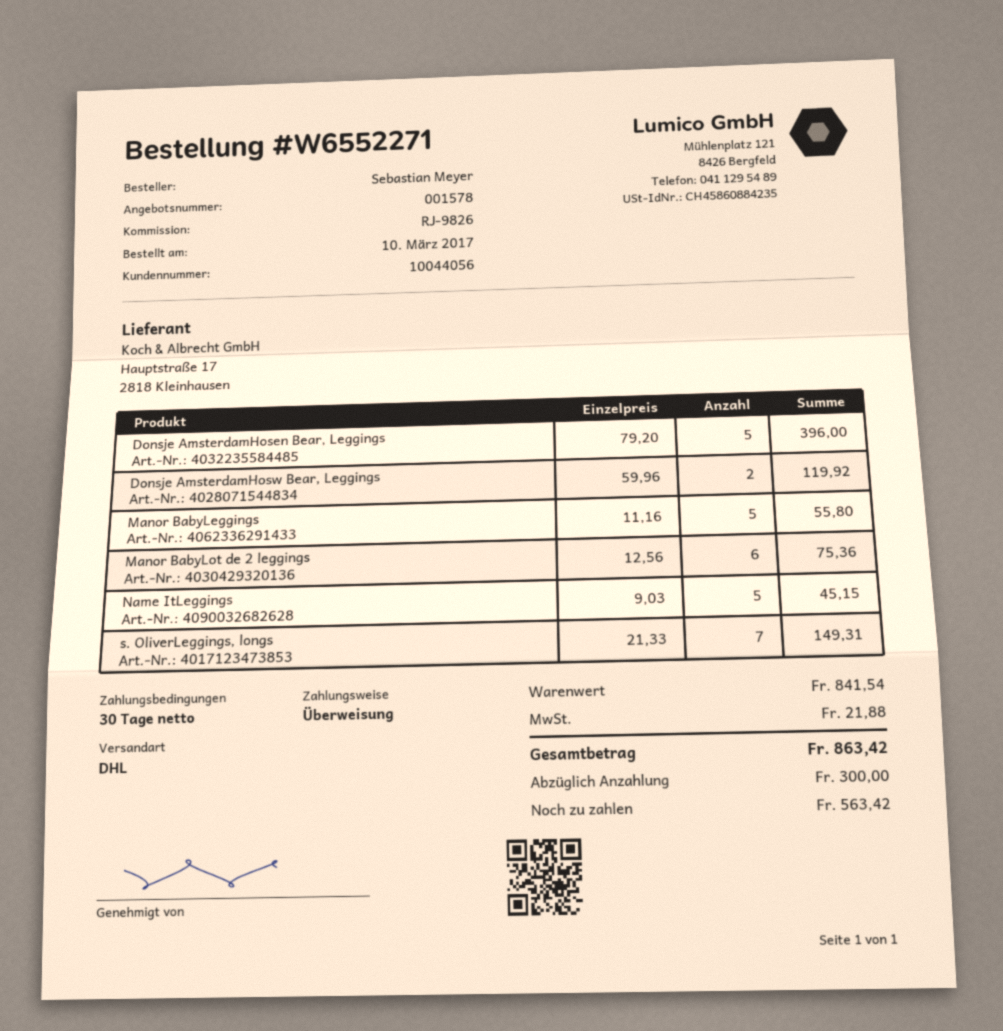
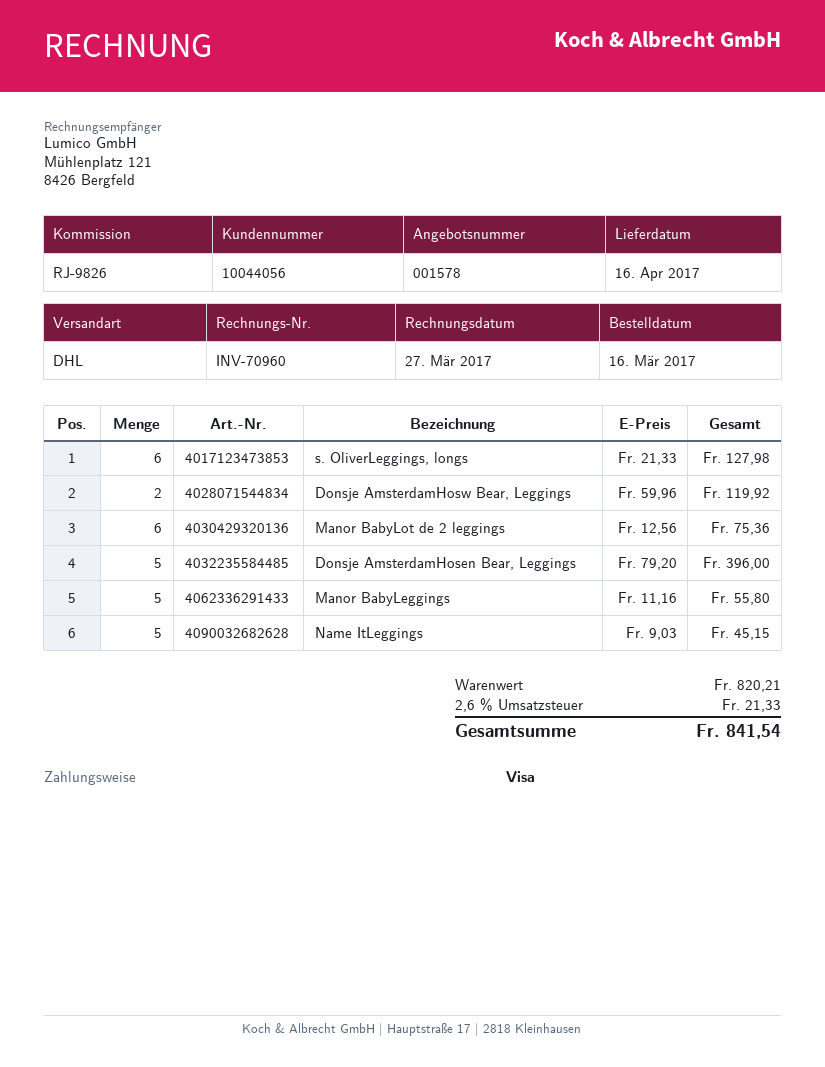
order date: 2017-03-10 -> 2017-03-16
payment method: bank transfer -> Visa
s. OliverLeggings, longs: 7 x 21.33 = 149.31 -> 6 x 21.33 = 127.98
subtotal: 841.54 -> 820.21
tax: 21.88 -> 21.33
total: 863.42 -> 841.54

